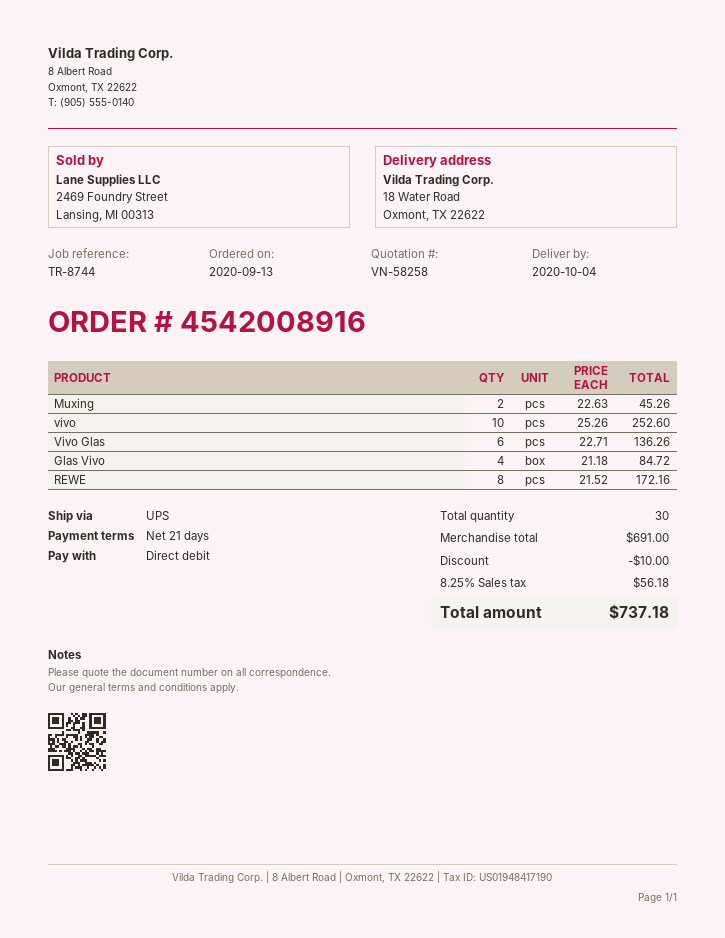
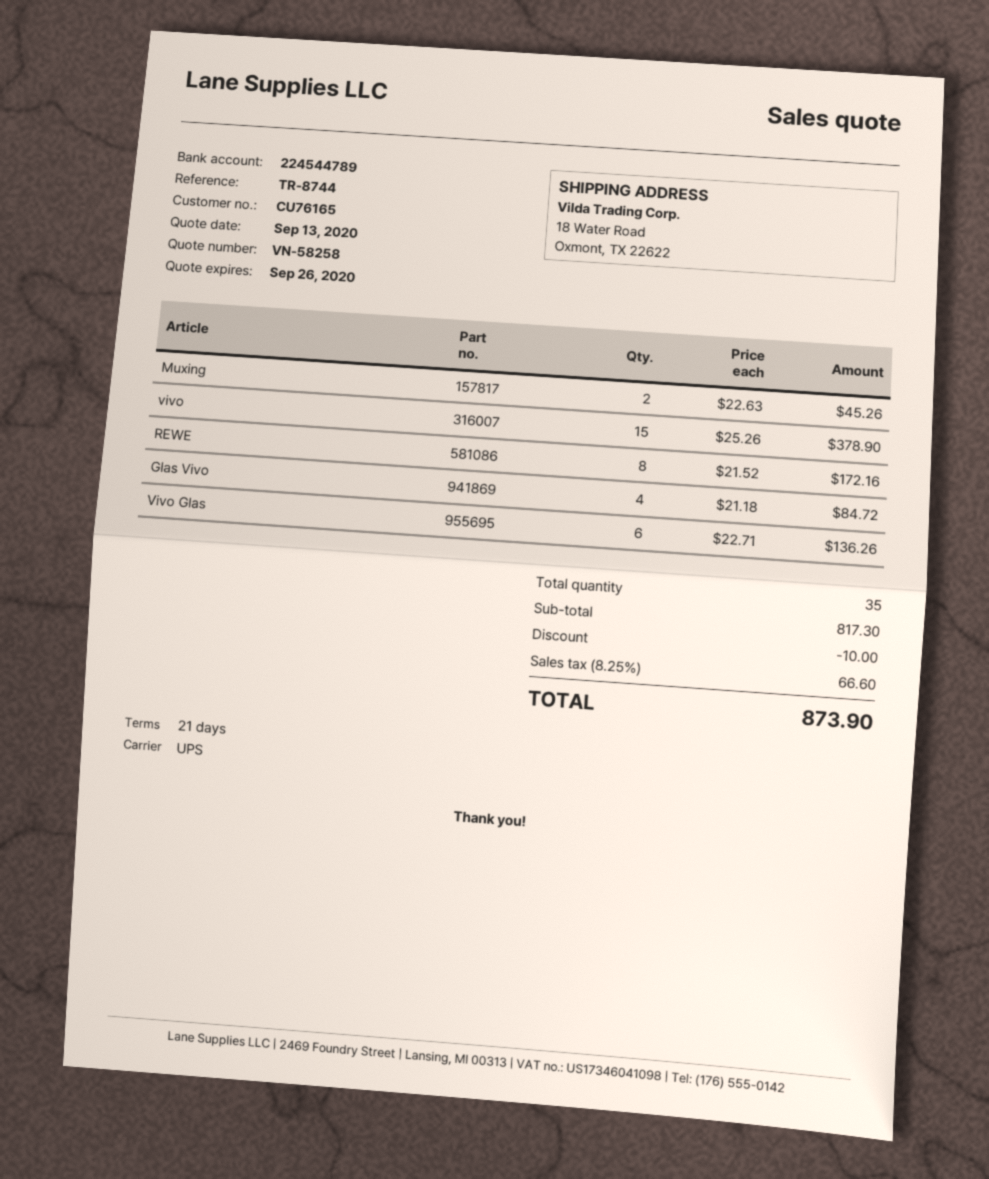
vivo: 10 x 25.26 = 252.60 -> 15 x 25.26 = 378.90
total quantity: 30 -> 35
subtotal: 691.00 -> 817.30
tax: 8.25% = 56.18 -> 8.25% = 66.60
total: 737.18 -> 873.90

